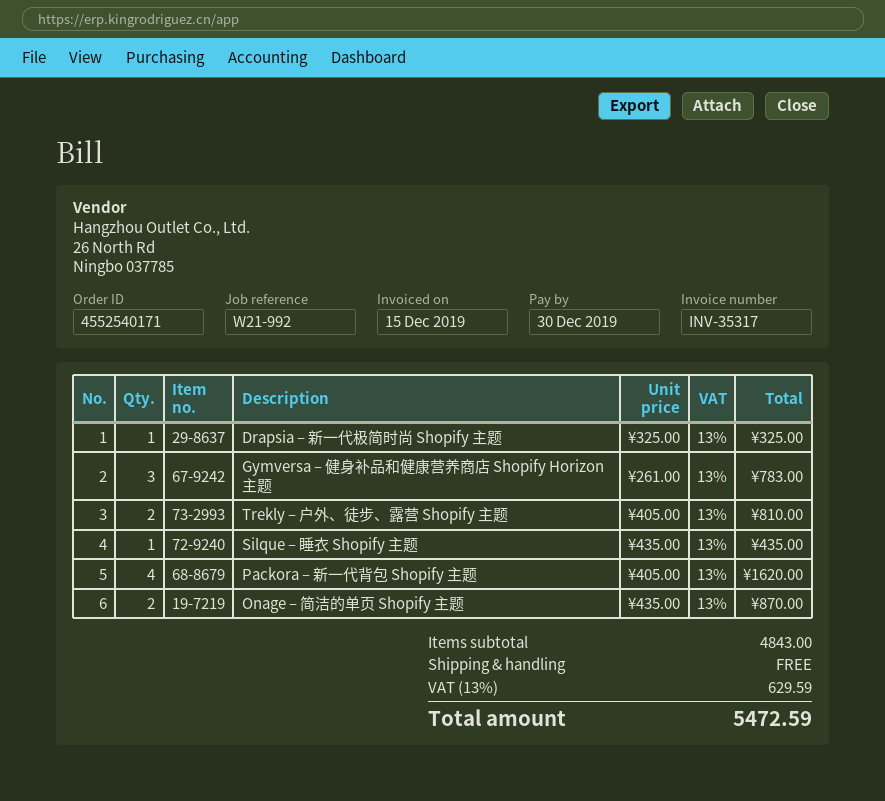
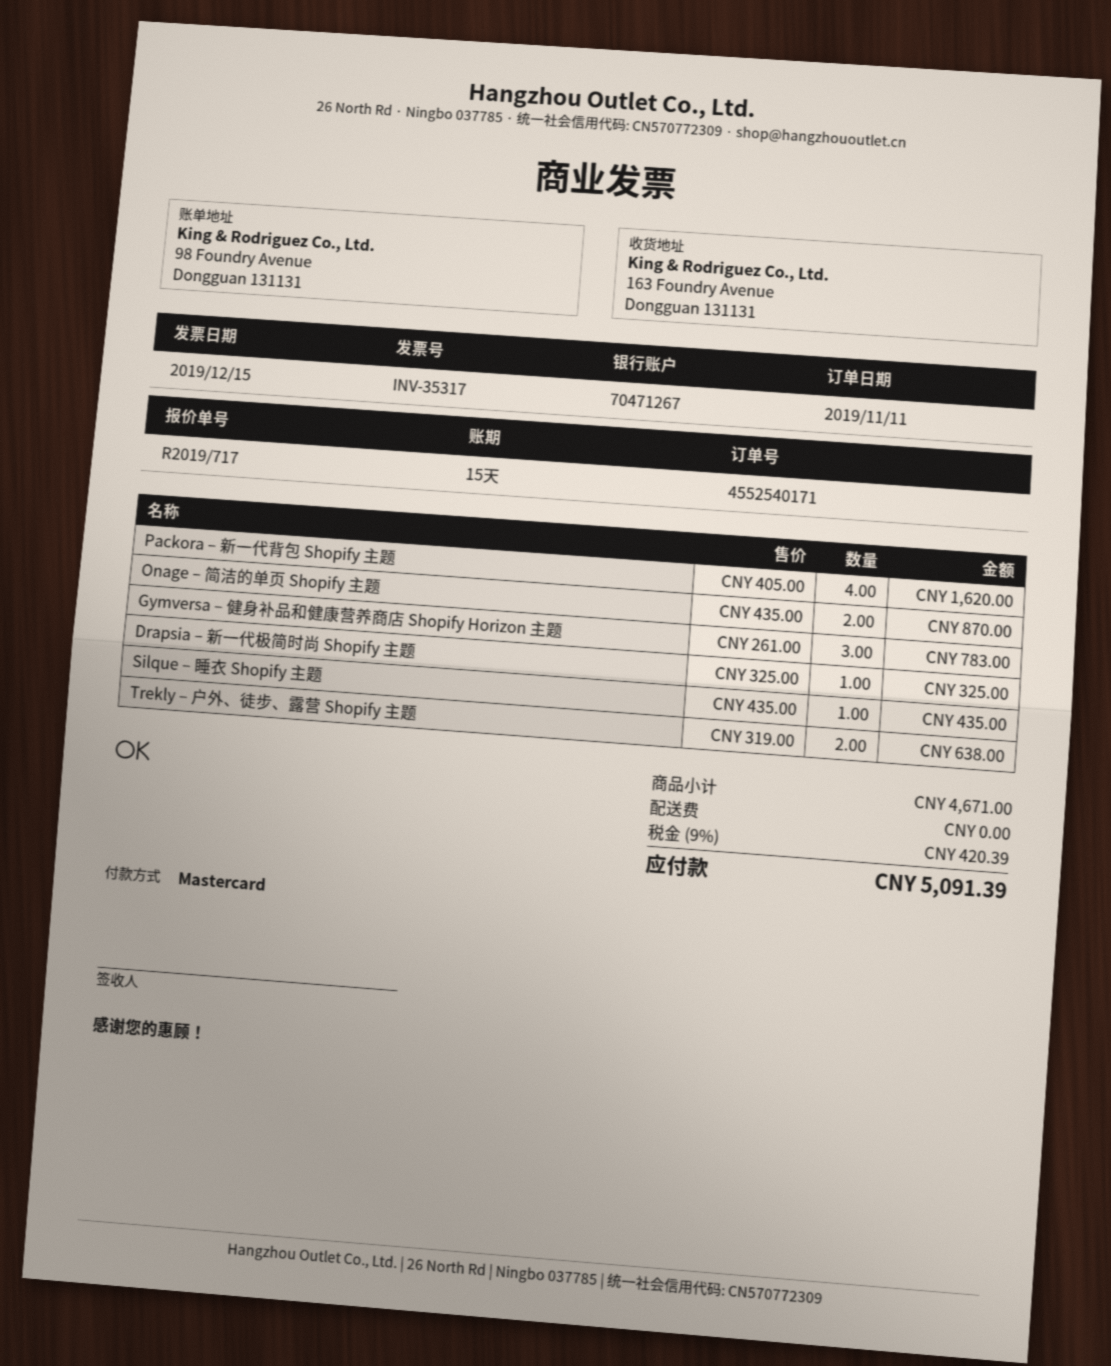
Trekly – 户外、徒步、露营 Shopify 主题: 2 x 405.00 = 810.00 -> 2 x 319.00 = 638.00
subtotal: 4843.00 -> 4671.00
tax: 13% = 629.59 -> 9% = 420.39
total: 5472.59 -> 5091.39

